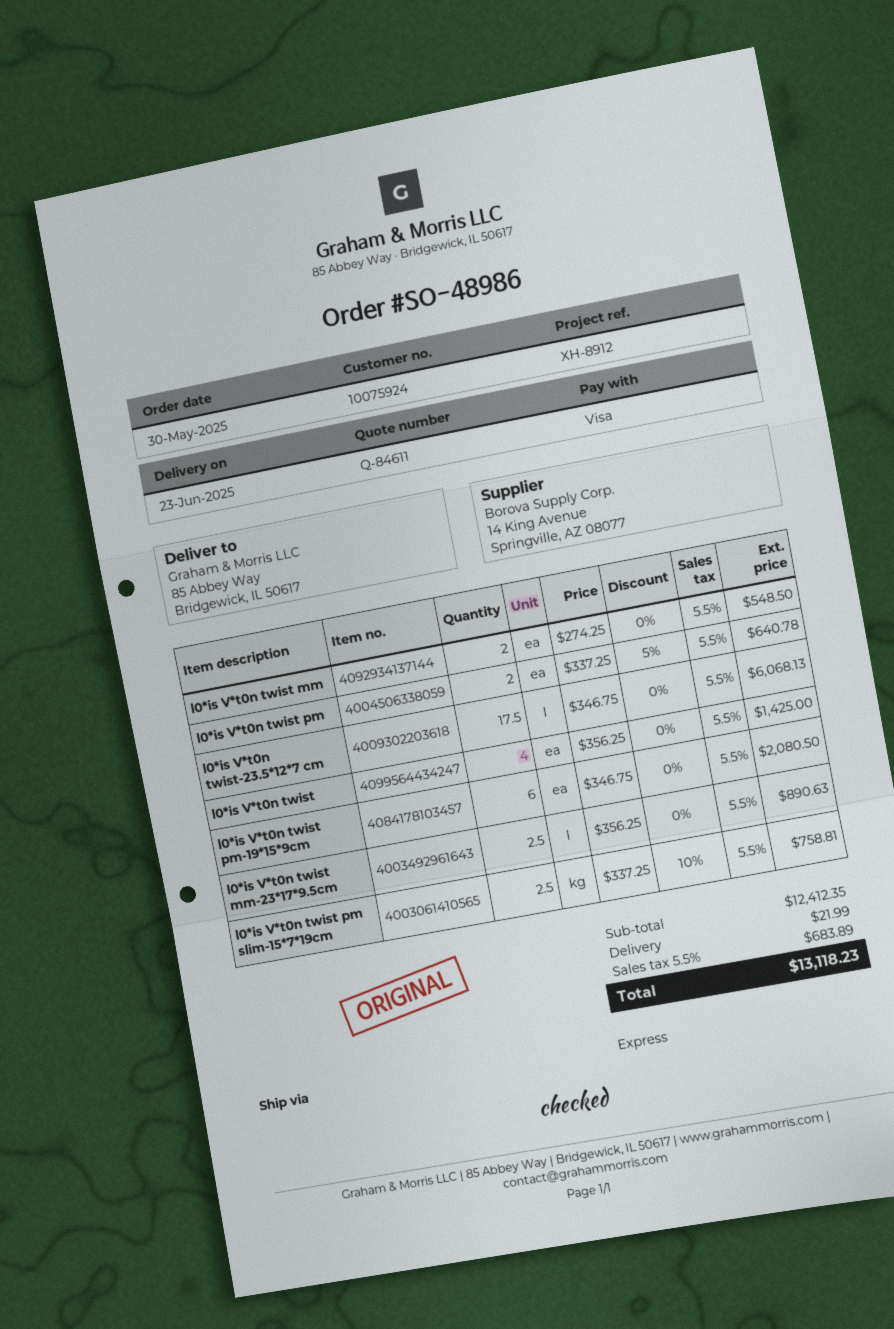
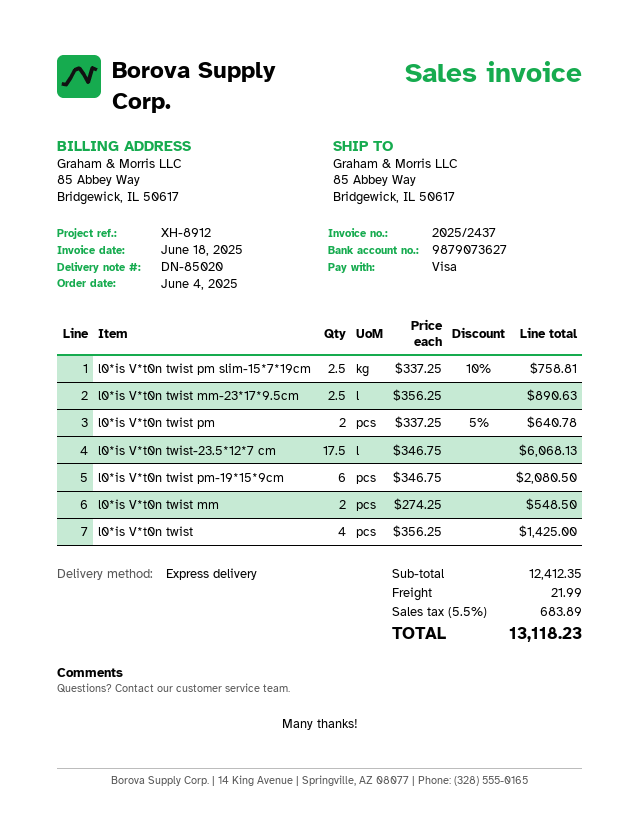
order date: 2025-05-30 -> 2025-06-04

